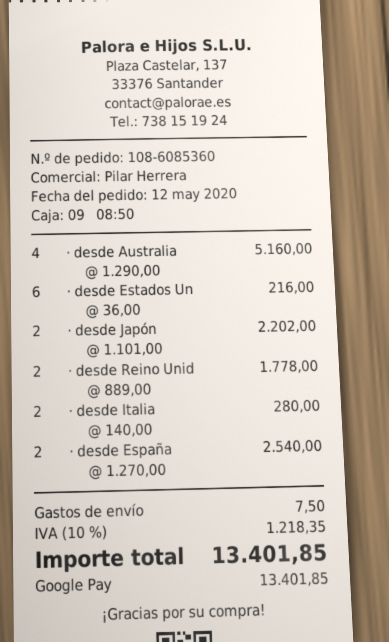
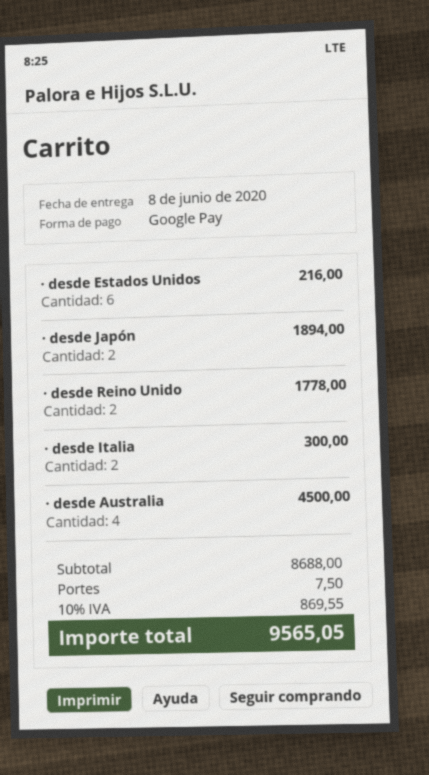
· desde Australia: 4 for 5160.00 -> 4 for 4500.00
· desde Japón: 2 for 2202.00 -> 2 for 1894.00
· desde Italia: 2 for 280.00 -> 2 for 300.00
· desde España: 2 for 2540.00 -> none
tax: 10% = 1218.35 -> 10% = 869.55
total: 13401.85 -> 9565.05

